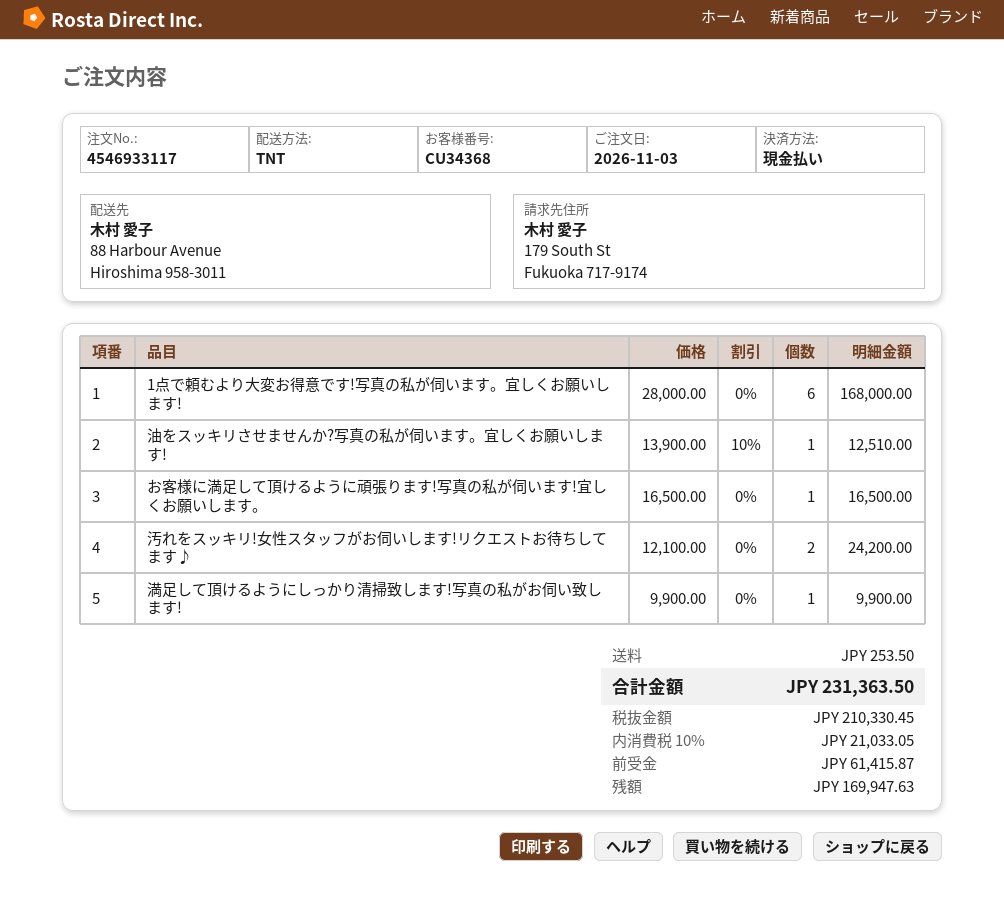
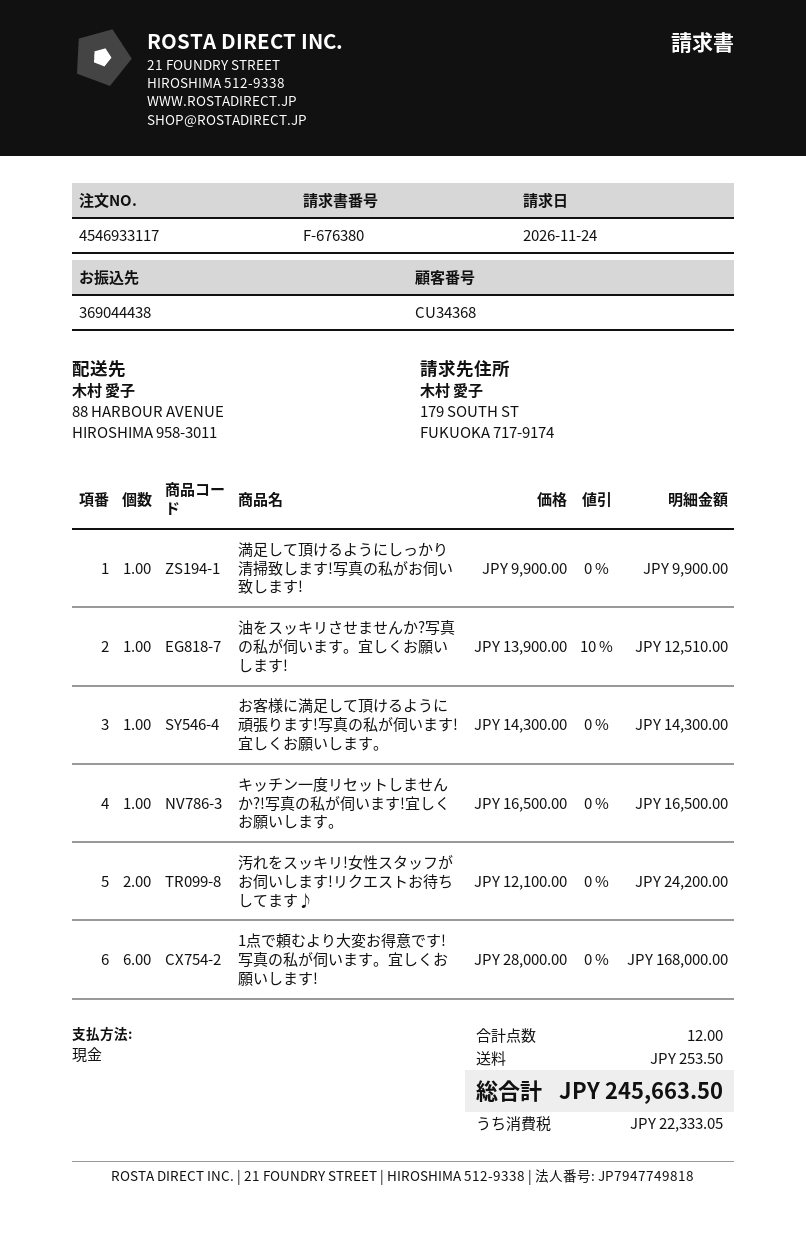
お客様に満足して頂けるように頑張ります!写真の私が伺います!宜しくお願いします。: 1 x 16500.00 = 16500.00 -> 1 x 14300.00 = 14300.00
キッチン一度リセットしませんか?!写真の私が伺います!宜しくお願いします。: none -> 1 x 16500.00 = 16500.00
tax: 21033.05 -> 22333.05
total: 231363.50 -> 245663.50

